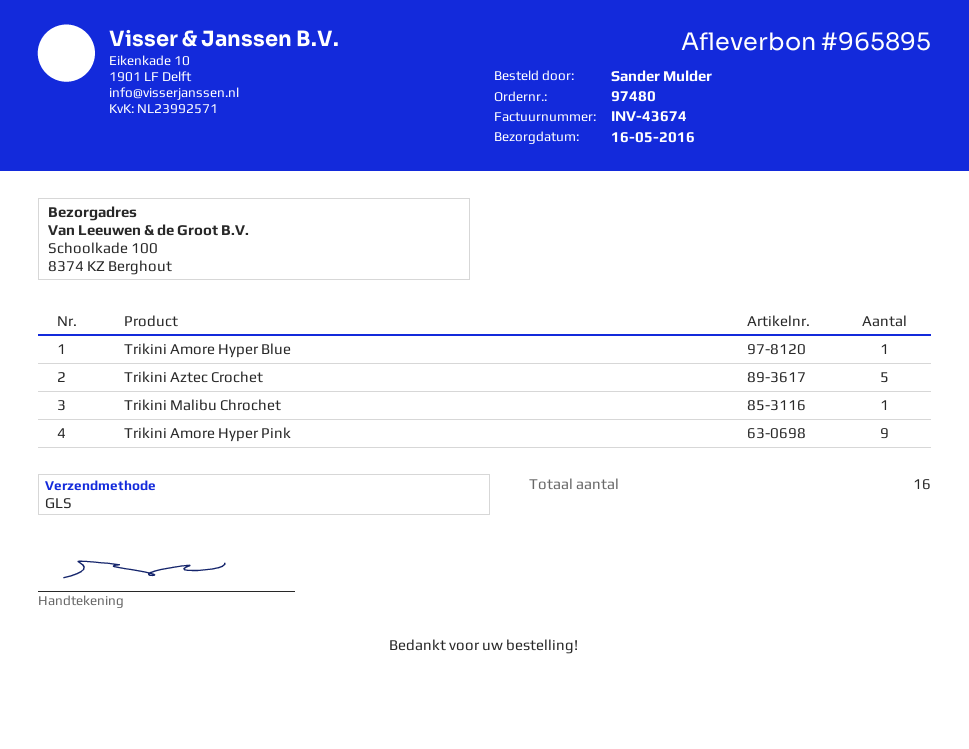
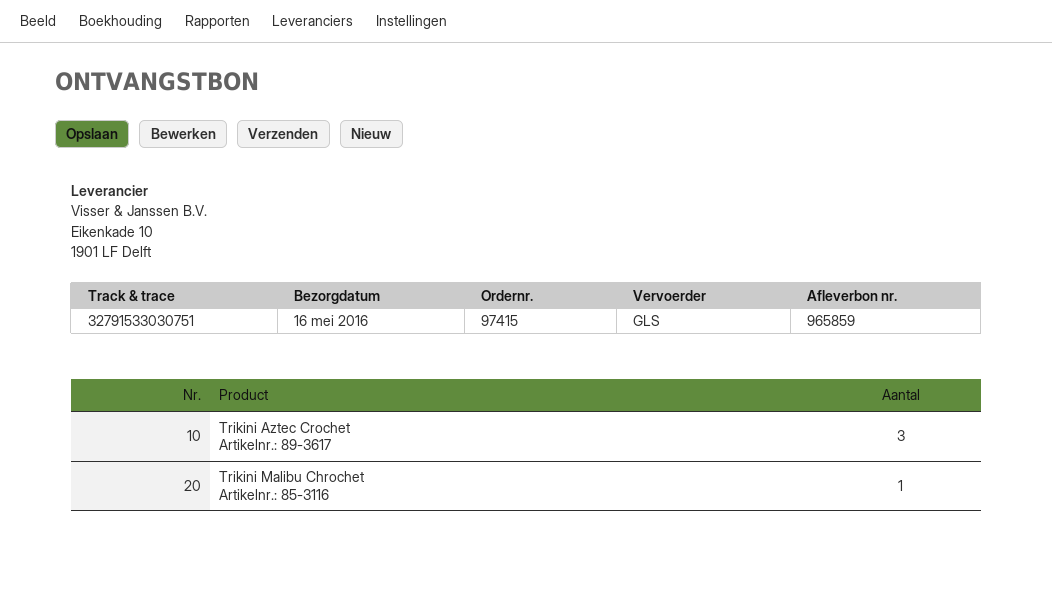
order number: 97480 -> 97415
delivery note number: 965895 -> 965859
Trikini Amore Hyper Blue: 1 -> none
Trikini Aztec Crochet: 5 -> 3
Trikini Amore Hyper Pink: 9 -> none

